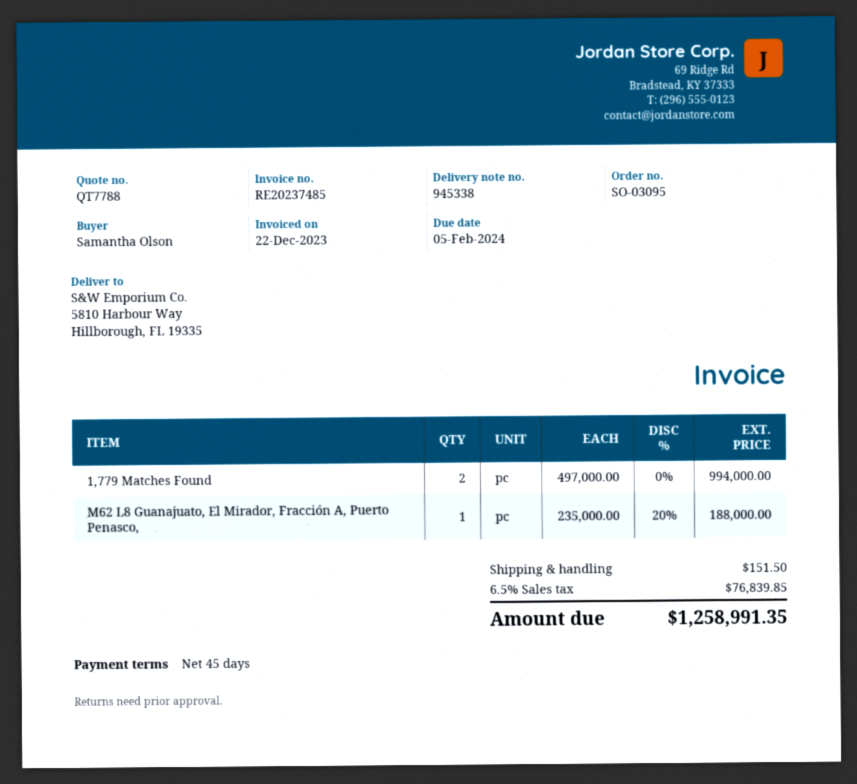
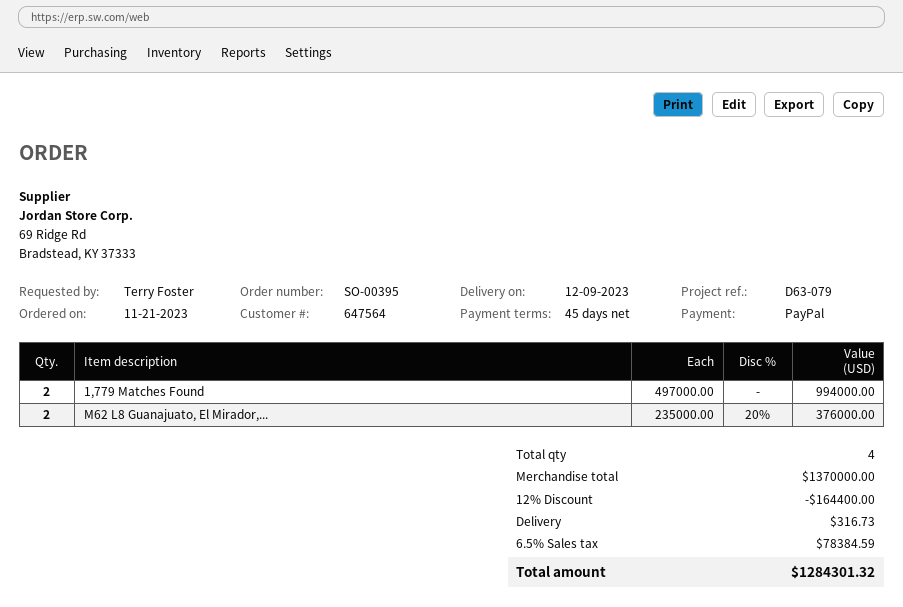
order number: SO-03095 -> SO-00395
ordered by: Samantha Olson -> Terry Foster
M62 L8 Guanajuato, El Mirador, Fracción A, Puerto Penasco,: 1 x 235000.00 - 20% = 188000.00 -> 2 x 235000.00 - 20% = 376000.00
discount: none -> 12% = 164400.00
shipping: 151.50 -> 316.73
tax: 6.5% = 76839.85 -> 6.5% = 78384.59
total: 1258991.35 -> 1284301.32

